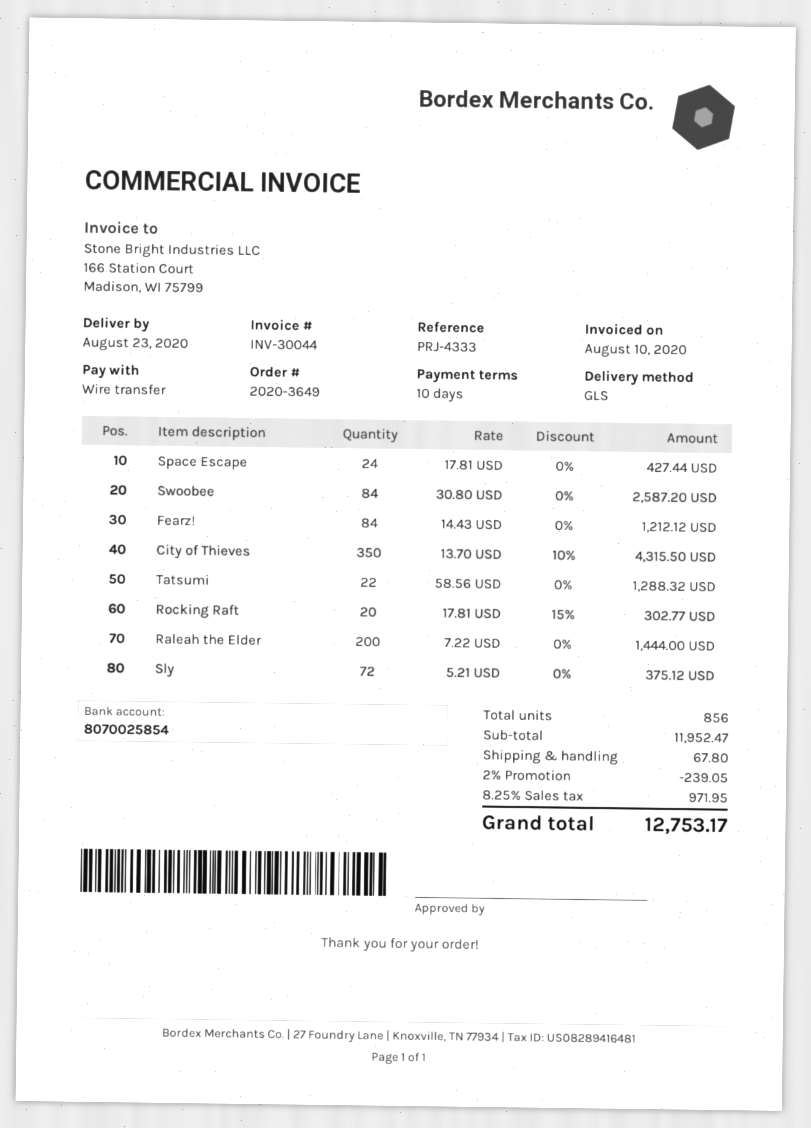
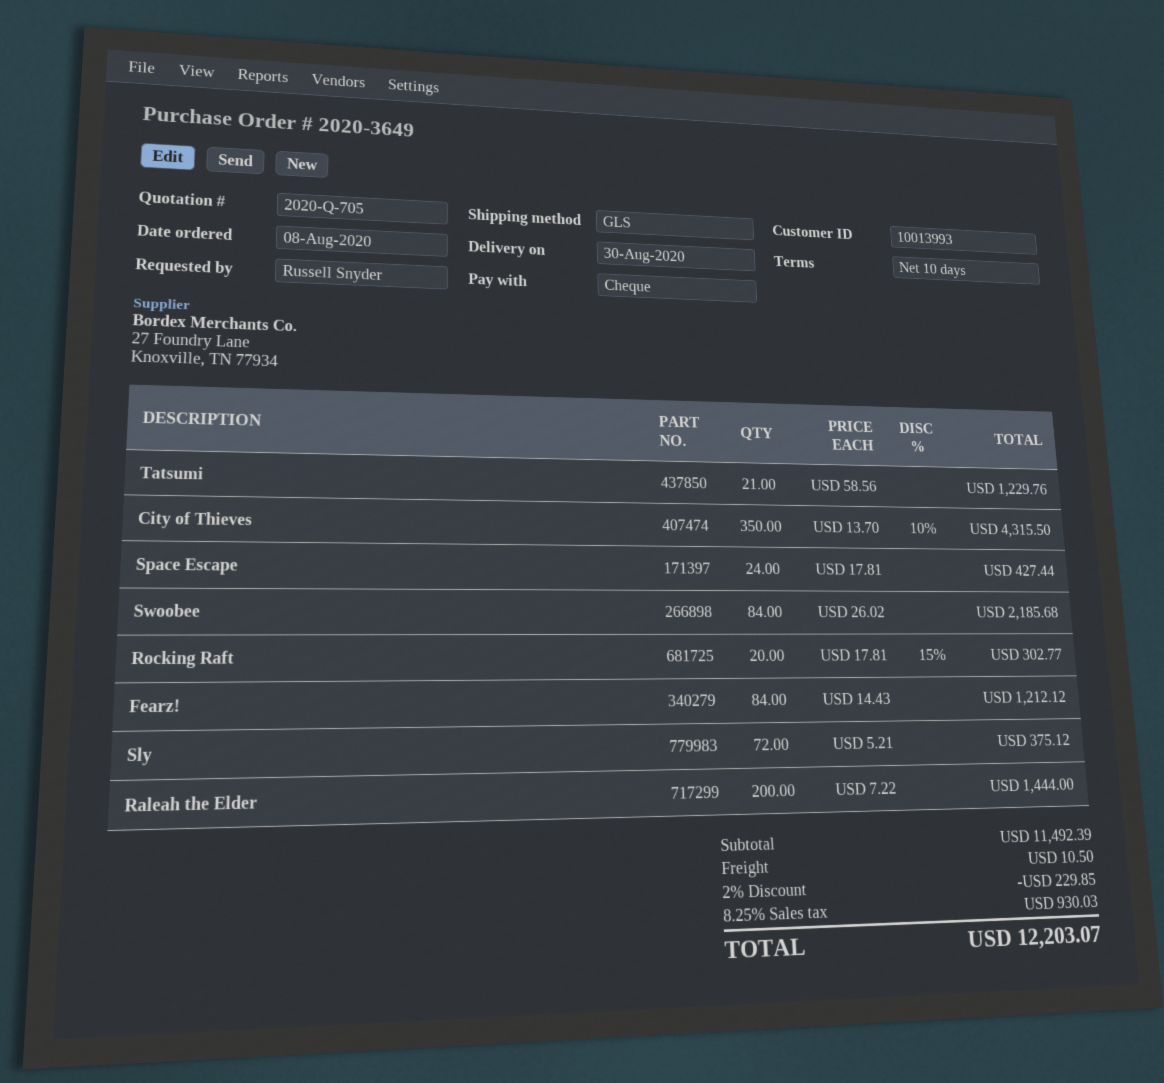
delivery date: 2020-08-23 -> 2020-08-30
payment method: bank transfer -> cheque
Swoobee: 84 x 30.80 = 2587.20 -> 84 x 26.02 = 2185.68
Tatsumi: 22 x 58.56 = 1288.32 -> 21 x 58.56 = 1229.76
subtotal: 11952.47 -> 11492.39
discount: 2% = 239.05 -> 2% = 229.85
shipping: 67.80 -> 10.50
tax: 8.25% = 971.95 -> 8.25% = 930.03
total: 12753.17 -> 12203.07

